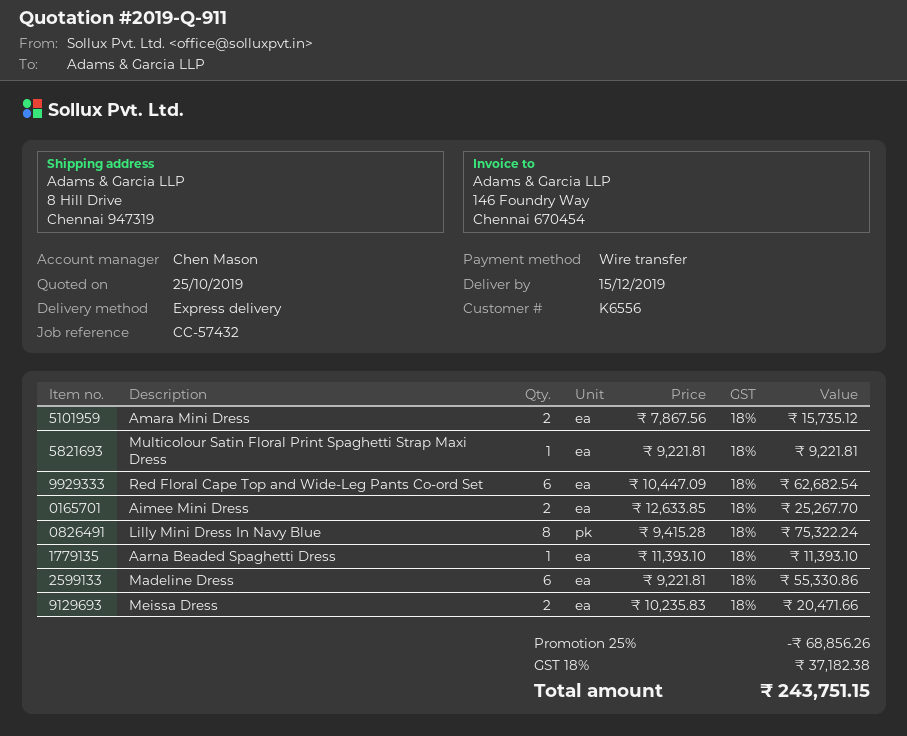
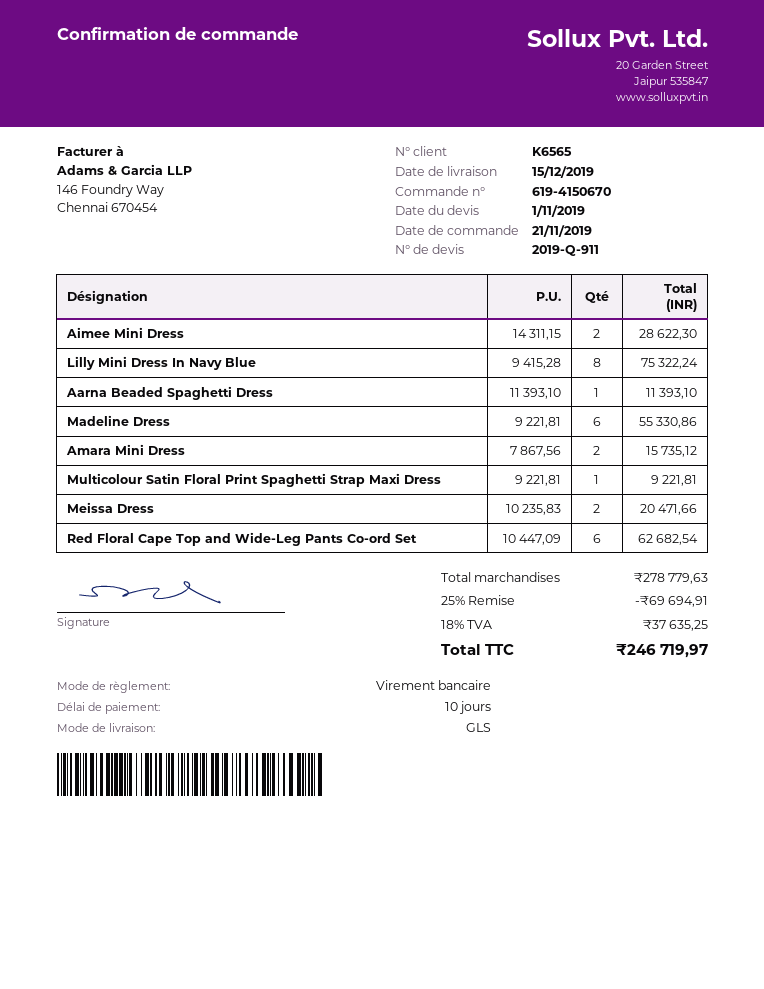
quote date: 2019-10-25 -> 2019-11-01
customer number: K6556 -> K6565
shipping method: express -> GLS
Aimee Mini Dress: 2 x 12633.85 = 25267.70 -> 2 x 14311.15 = 28622.30
discount: 25% = 68856.26 -> 25% = 69694.91
tax: 18% = 37182.38 -> 18% = 37635.25
total: 243751.15 -> 246719.97

